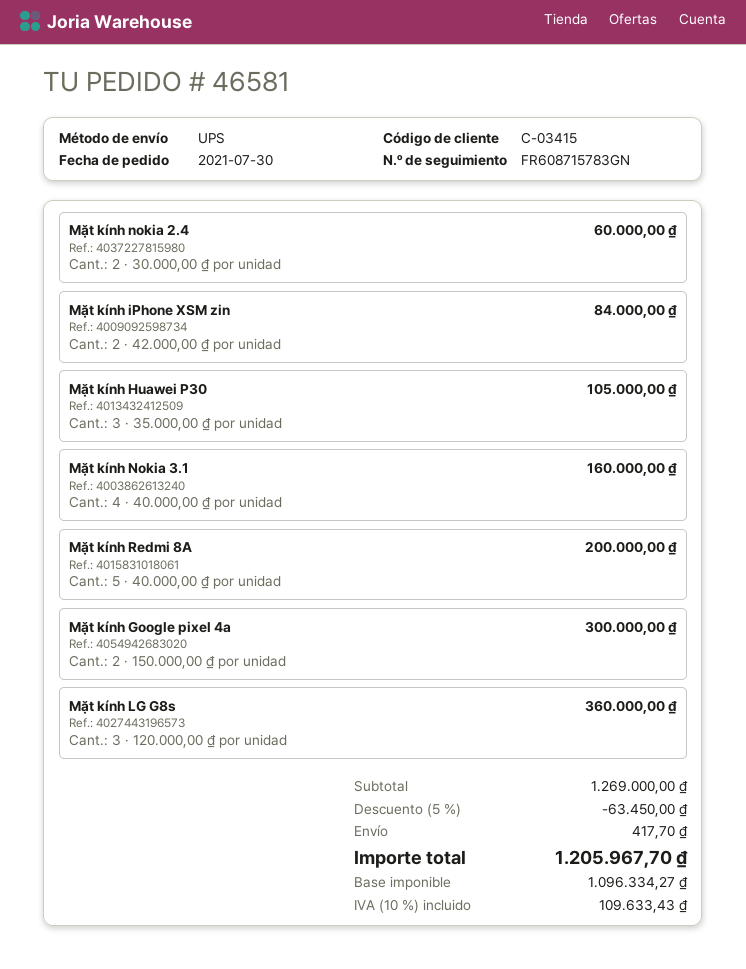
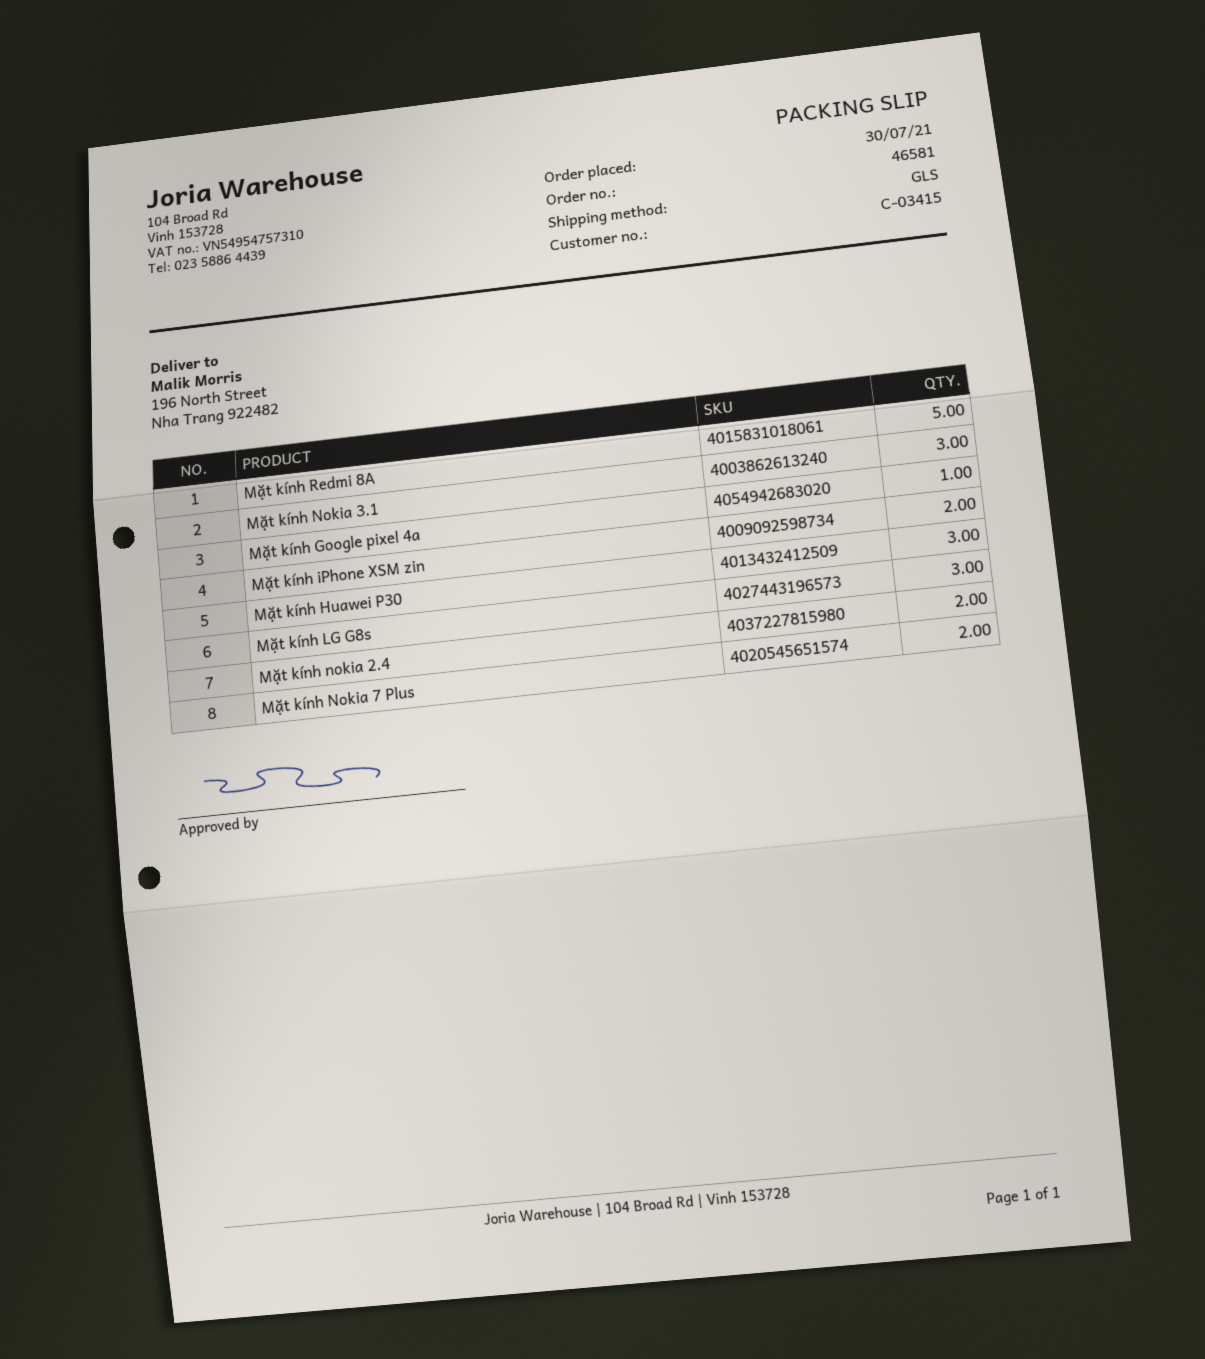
shipping method: UPS -> GLS
Mặt kính Nokia 3.1: 4 -> 3
Mặt kính Google pixel 4a: 2 -> 1
Mặt kính Nokia 7 Plus: none -> 2

